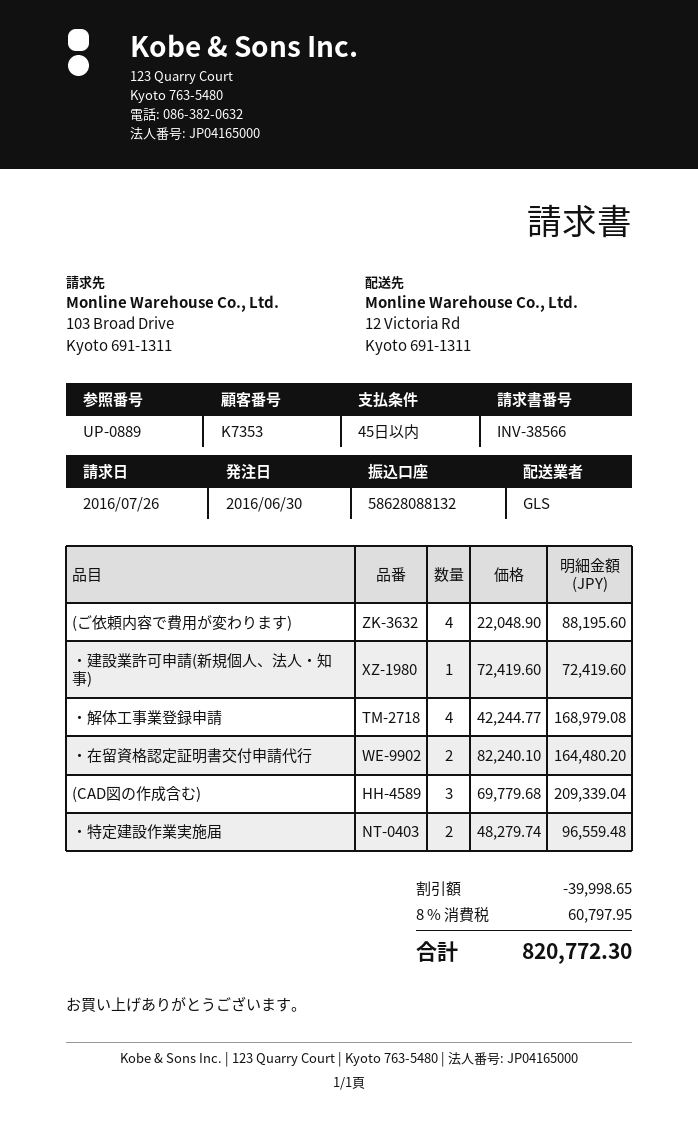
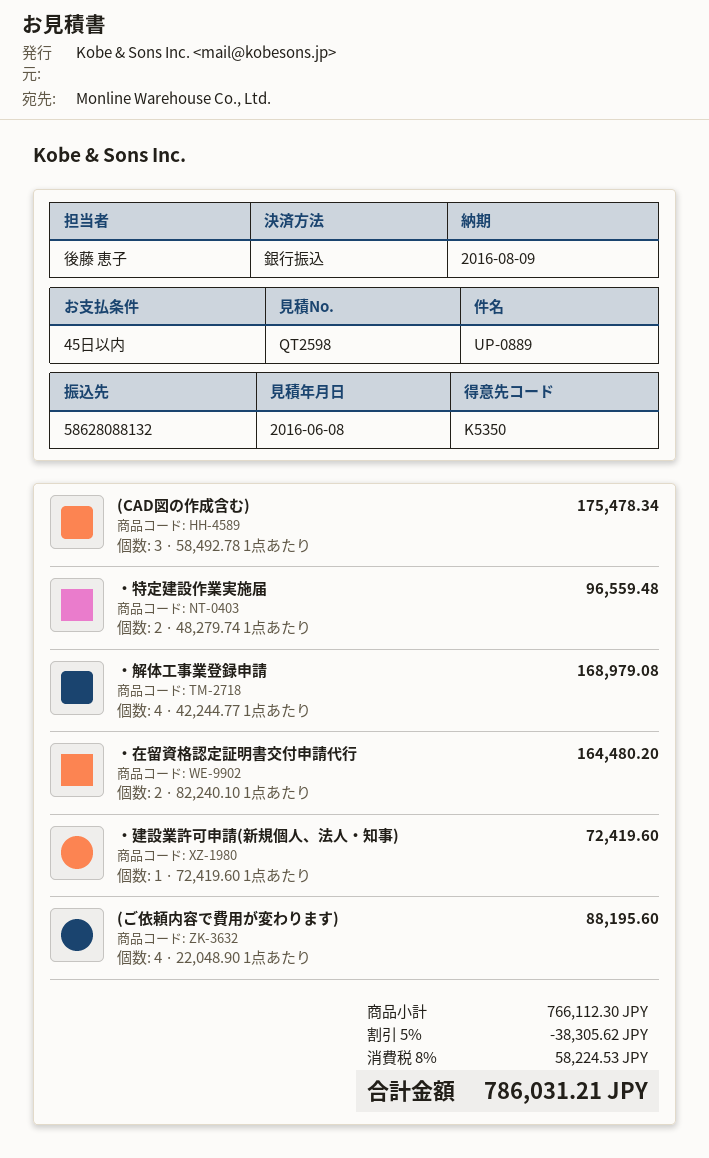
customer number: K7353 -> K5350
(CAD図の作成含む): 3 x 69779.68 = 209339.04 -> 3 x 58492.78 = 175478.34
discount: 39998.65 -> 38305.62
tax: 8% = 60797.95 -> 8% = 58224.53
total: 820772.30 -> 786031.21

